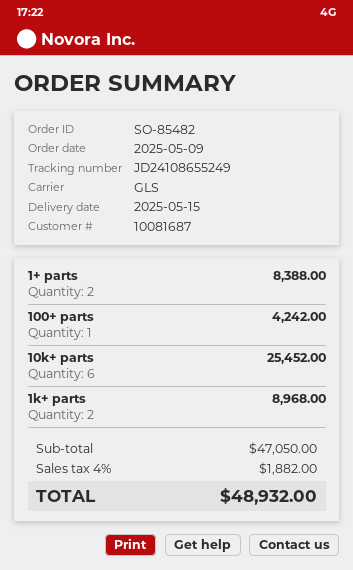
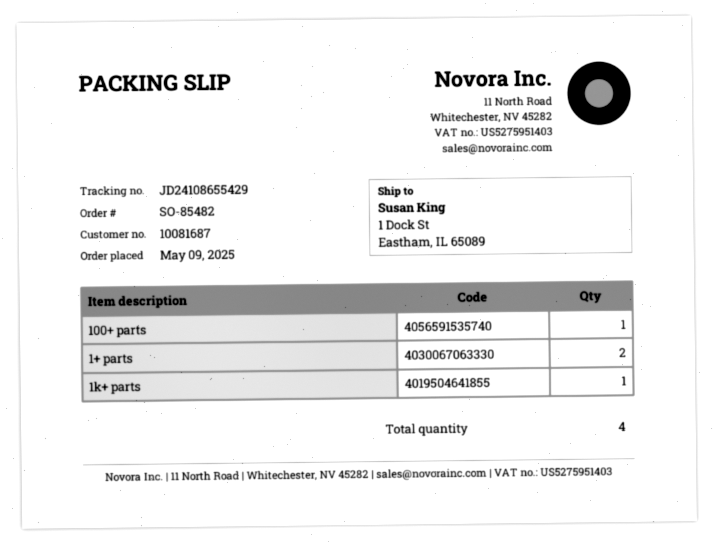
tracking number: JD24108655249 -> JD24108655429
10k+ parts: 6 -> none
1k+ parts: 2 -> 1

